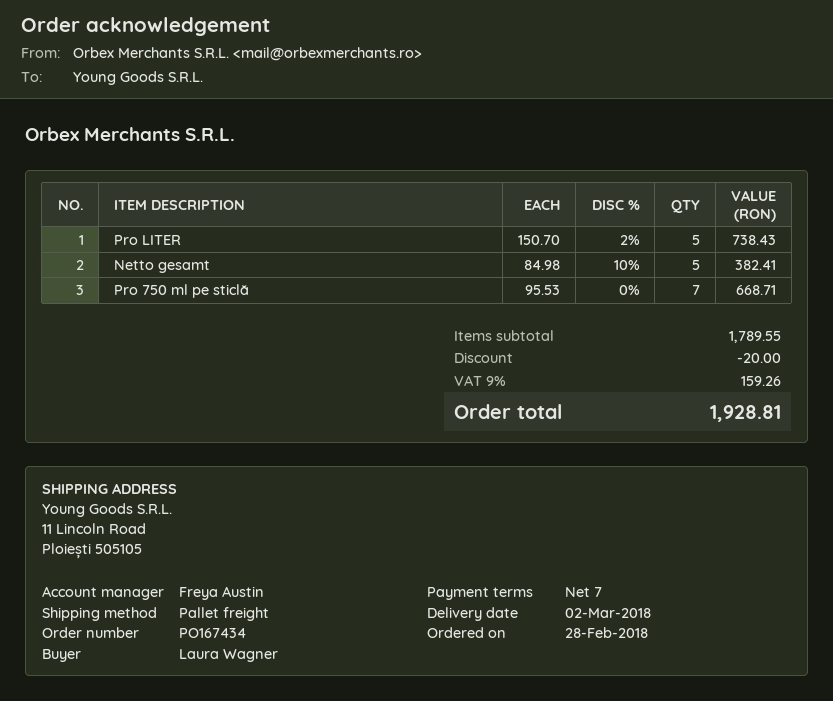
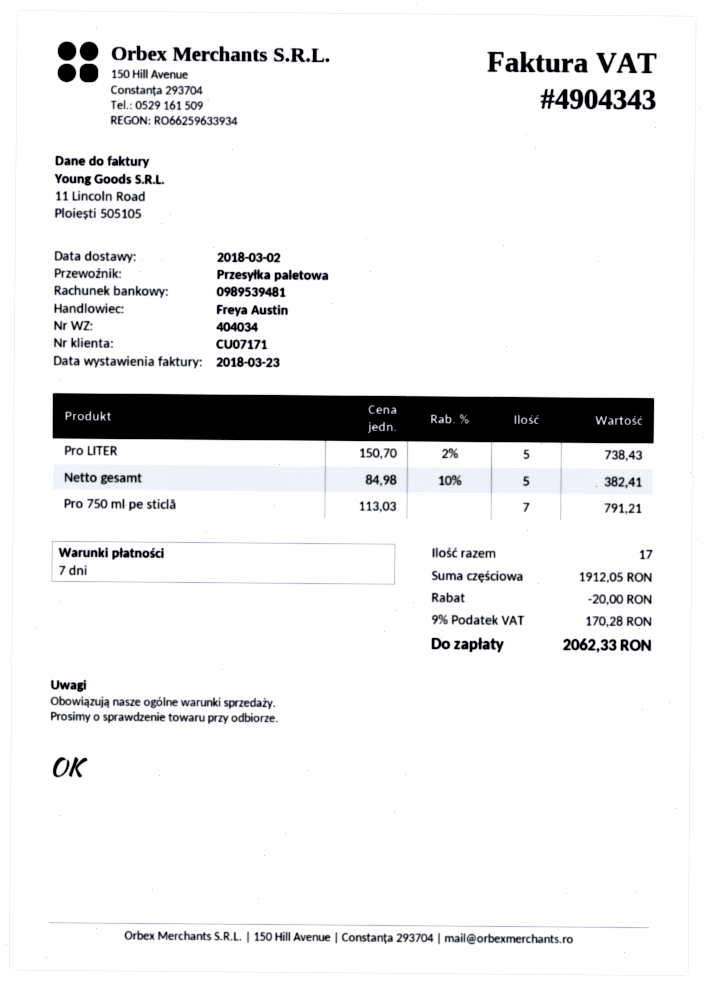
Pro 750 ml pe sticlă: 7 x 95.53 = 668.71 -> 7 x 113.03 = 791.21
subtotal: 1789.55 -> 1912.05
tax: 9% = 159.26 -> 9% = 170.28
total: 1928.81 -> 2062.33

